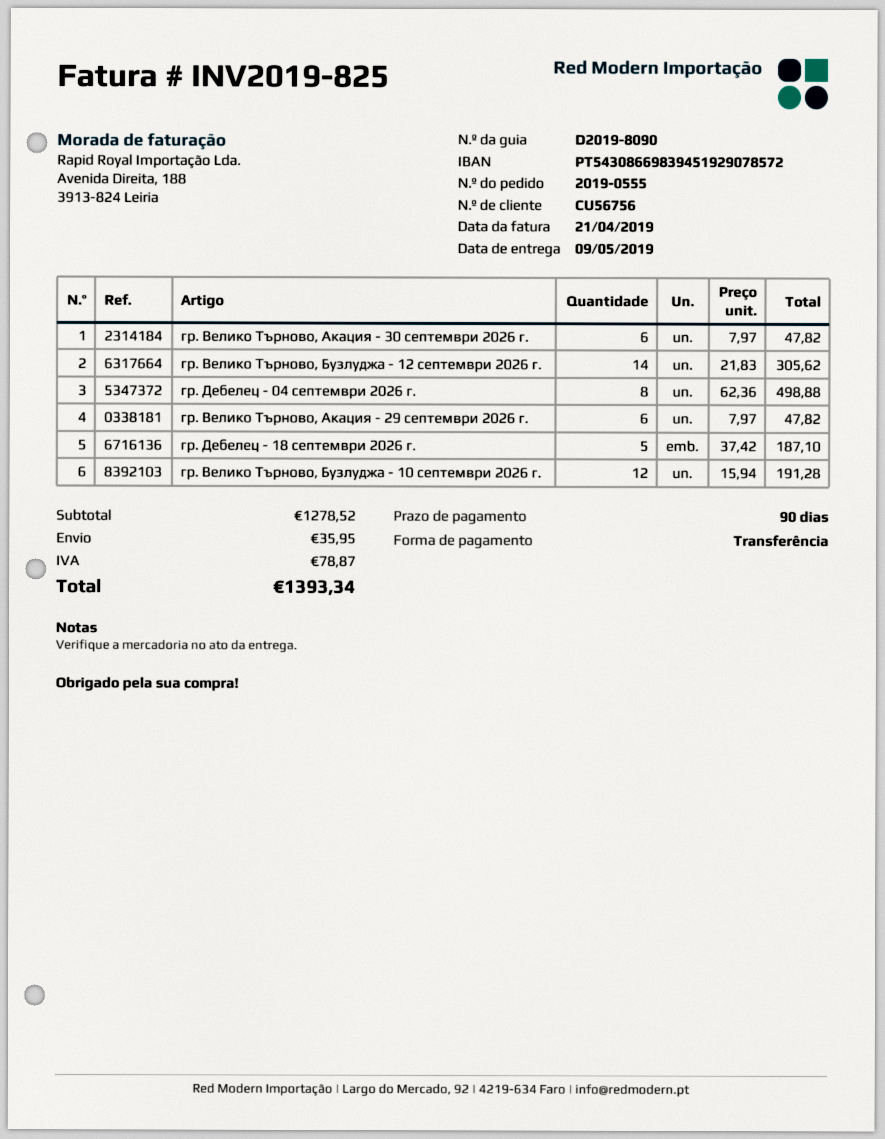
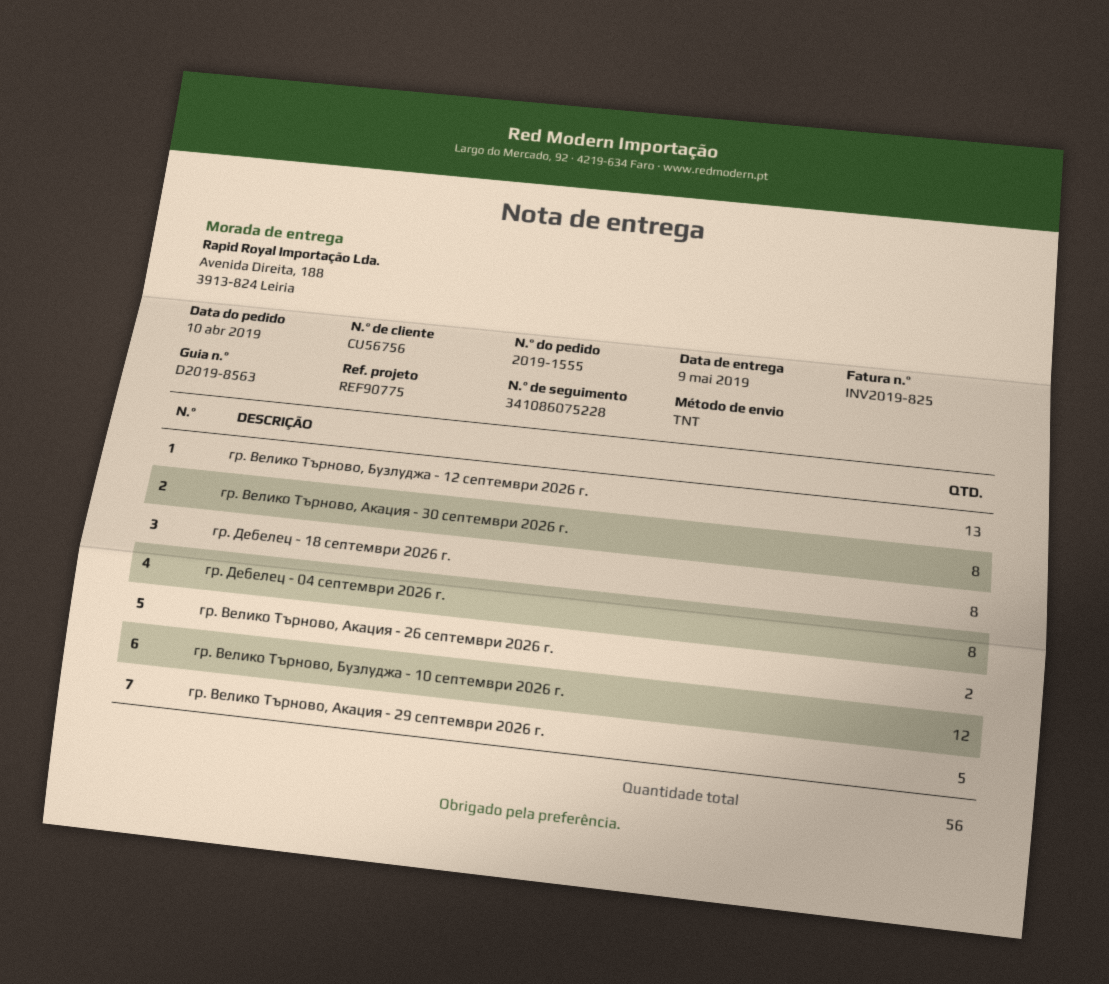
order number: 2019-0555 -> 2019-1555
delivery note number: D2019-8090 -> D2019-8563
гр. Велико Търново, Акация - 30 септември 2026 г.: 6 -> 8
гр. Велико Търново, Бузлуджа - 12 септември 2026 г.: 14 -> 13
гр. Велико Търново, Акация - 29 септември 2026 г.: 6 -> 5
гр. Дебелец - 18 септември 2026 г.: 5 -> 8
гр. Велико Търново, Акация - 26 септември 2026 г.: none -> 2

